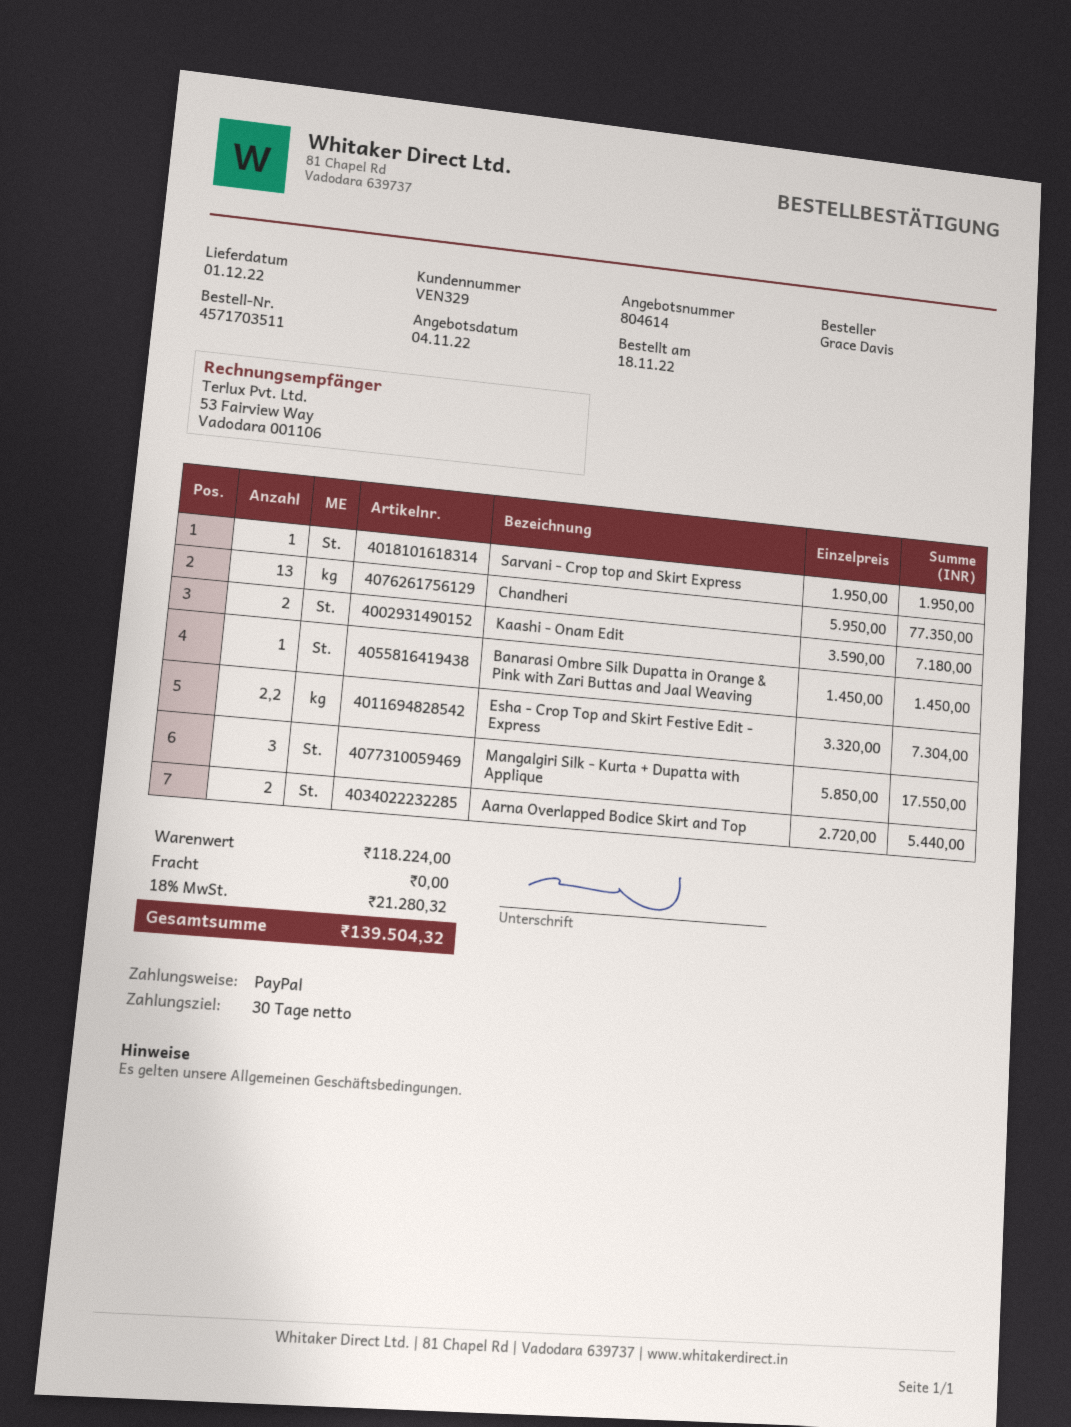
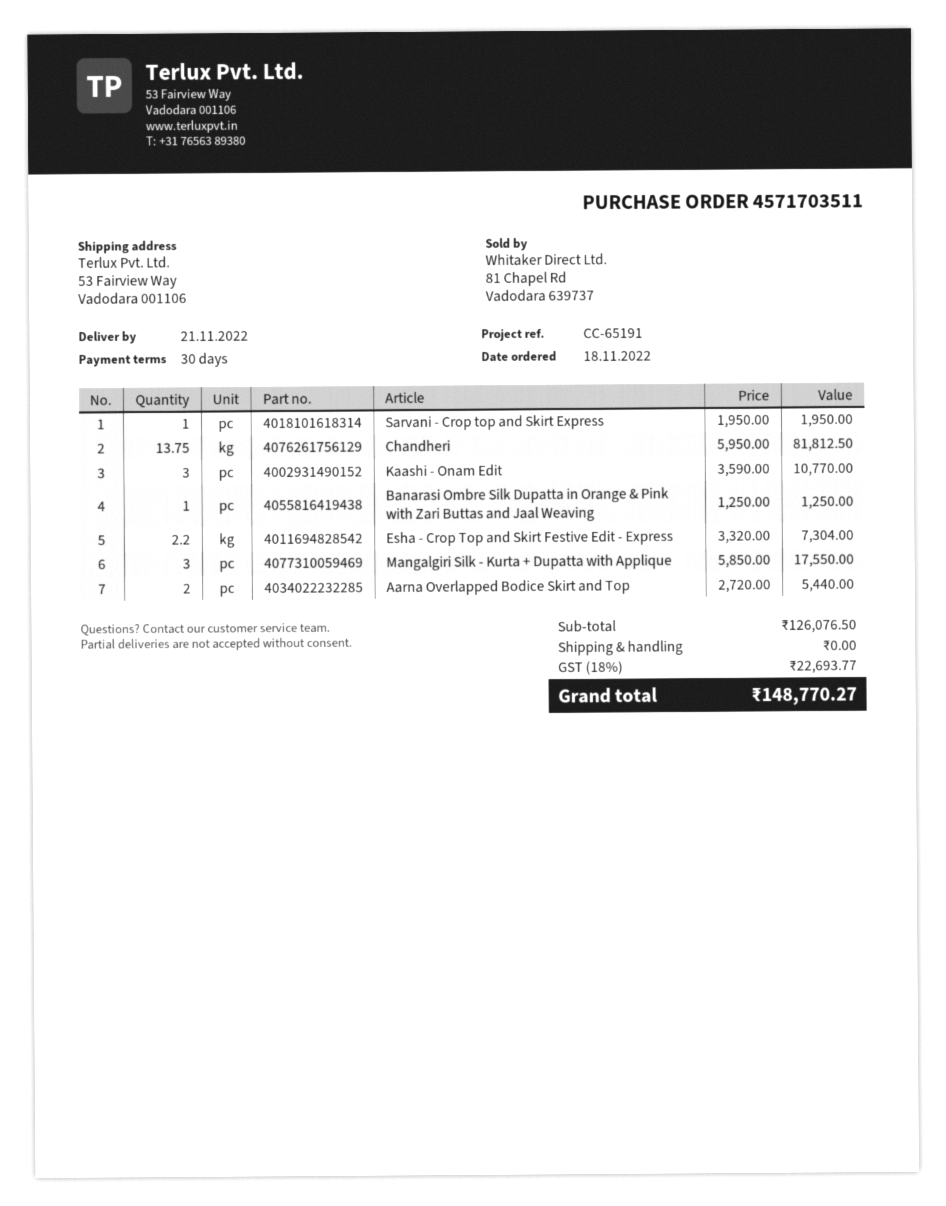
delivery date: 2022-12-01 -> 2022-11-21
Chandheri: 13 x 5950.00 = 77350.00 -> 13.75 x 5950.00 = 81812.50
Kaashi - Onam Edit: 2 x 3590.00 = 7180.00 -> 3 x 3590.00 = 10770.00
Banarasi Ombre Silk Dupatta in Orange & Pink with Zari Buttas and Jaal Weaving: 1 x 1450.00 = 1450.00 -> 1 x 1250.00 = 1250.00
subtotal: 118224.00 -> 126076.50
tax: 18% = 21280.32 -> 18% = 22693.77
total: 139504.32 -> 148770.27

